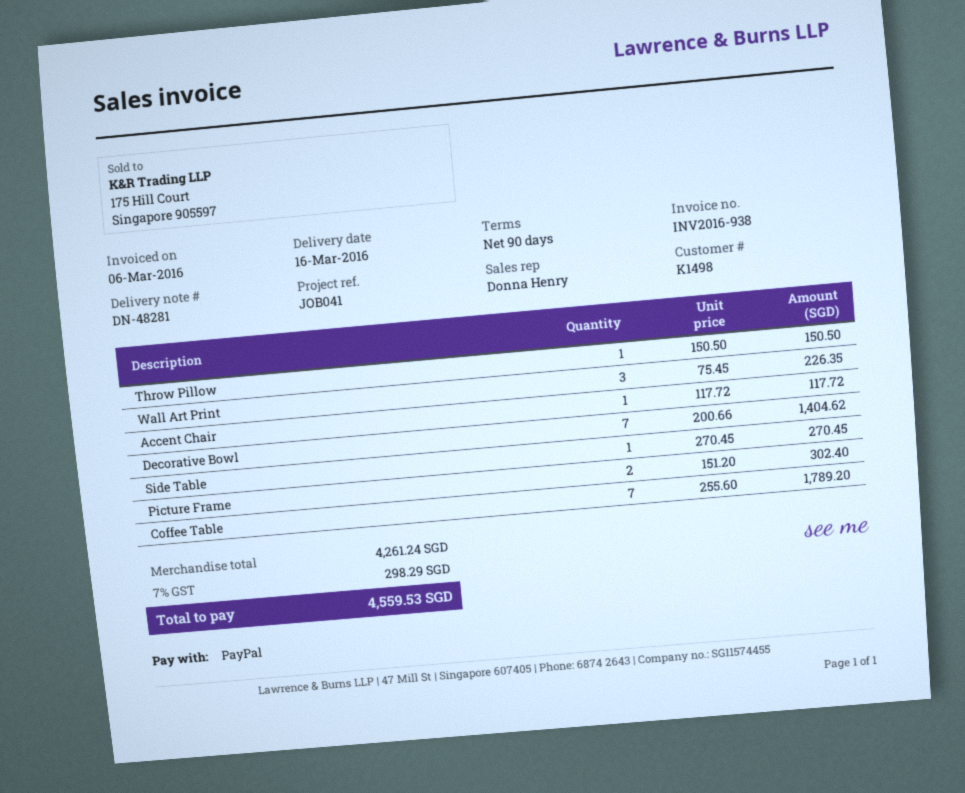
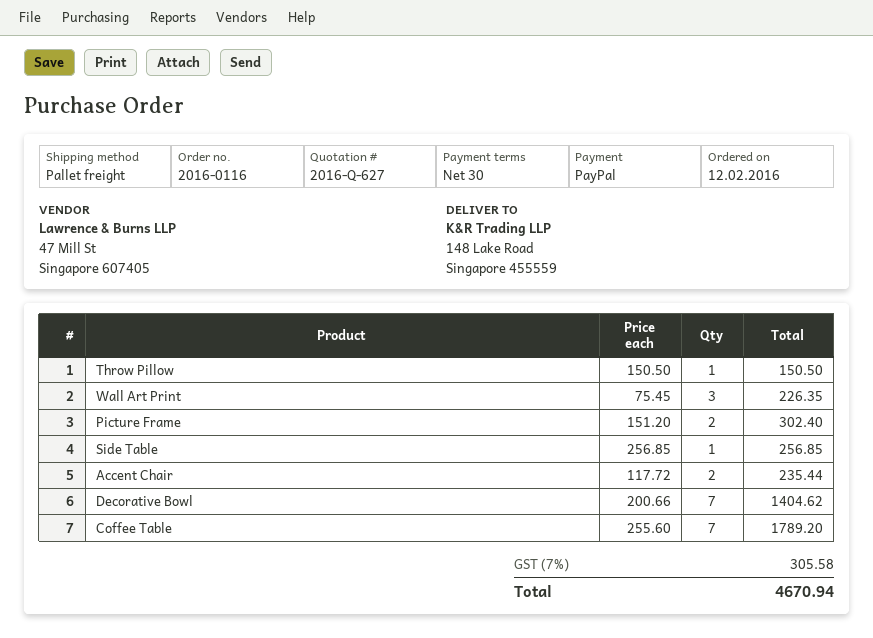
payment terms: 90 days -> 30 days
Accent Chair: 1 x 117.72 = 117.72 -> 2 x 117.72 = 235.44
Side Table: 1 x 270.45 = 270.45 -> 1 x 256.85 = 256.85
tax: 7% = 298.29 -> 7% = 305.58
total: 4559.53 -> 4670.94

